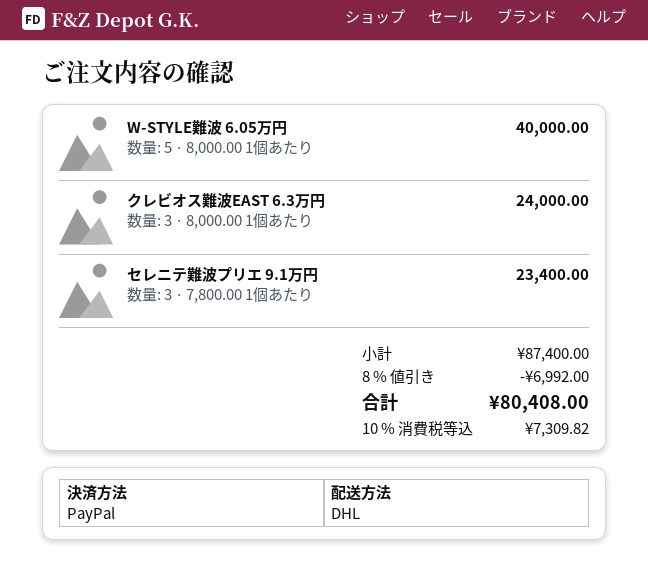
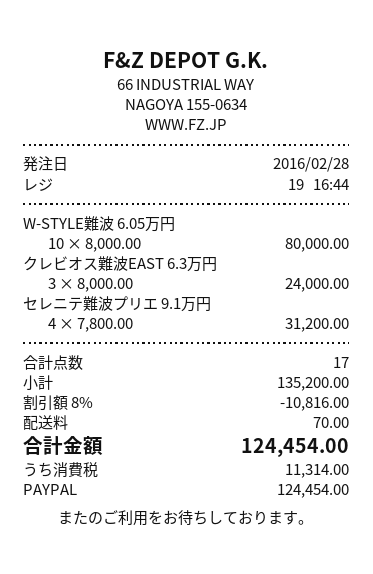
W-STYLE難波 6.05万円: 5 x 8000.00 = 40000.00 -> 10 x 8000.00 = 80000.00
セレニテ難波プリエ 9.1万円: 3 x 7800.00 = 23400.00 -> 4 x 7800.00 = 31200.00
subtotal: 87400.00 -> 135200.00
discount: 8% = 6992.00 -> 8% = 10816.00
shipping: none -> 70.00
tax: 7309.82 -> 11314.00
total: 80408.00 -> 124454.00

